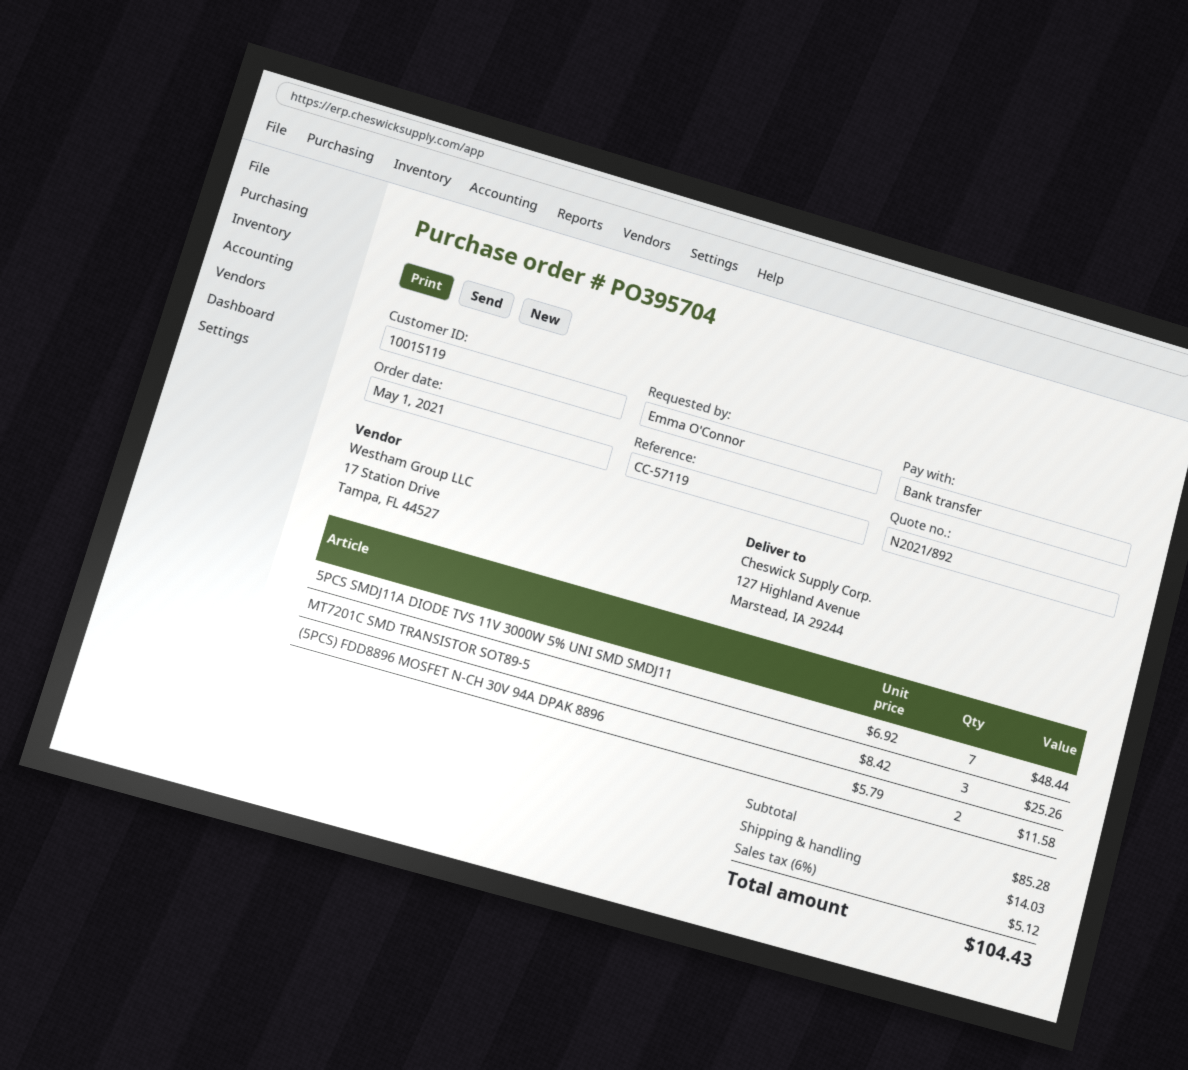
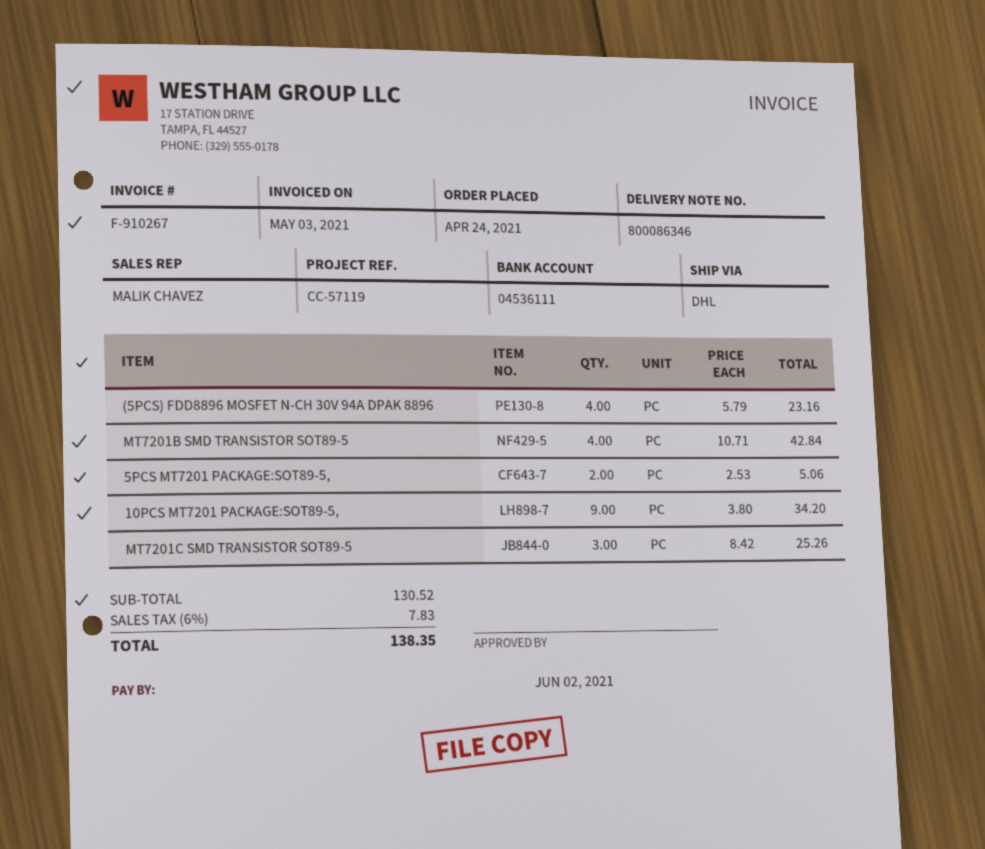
order date: 2021-05-01 -> 2021-04-24
5PCS SMDJ11A DIODE TVS 11V 3000W 5% UNI SMD SMDJ11: 7 x 6.92 = 48.44 -> none
(5PCS) FDD8896 MOSFET N-CH 30V 94A DPAK 8896: 2 x 5.79 = 11.58 -> 4 x 5.79 = 23.16
MT7201B SMD TRANSISTOR SOT89-5: none -> 4 x 10.71 = 42.84
5PCS MT7201 PACKAGE:SOT89-5,: none -> 2 x 2.53 = 5.06
10PCS MT7201 PACKAGE:SOT89-5,: none -> 9 x 3.80 = 34.20
subtotal: 85.28 -> 130.52
shipping: 14.03 -> none
tax: 6% = 5.12 -> 6% = 7.83
total: 104.43 -> 138.35

